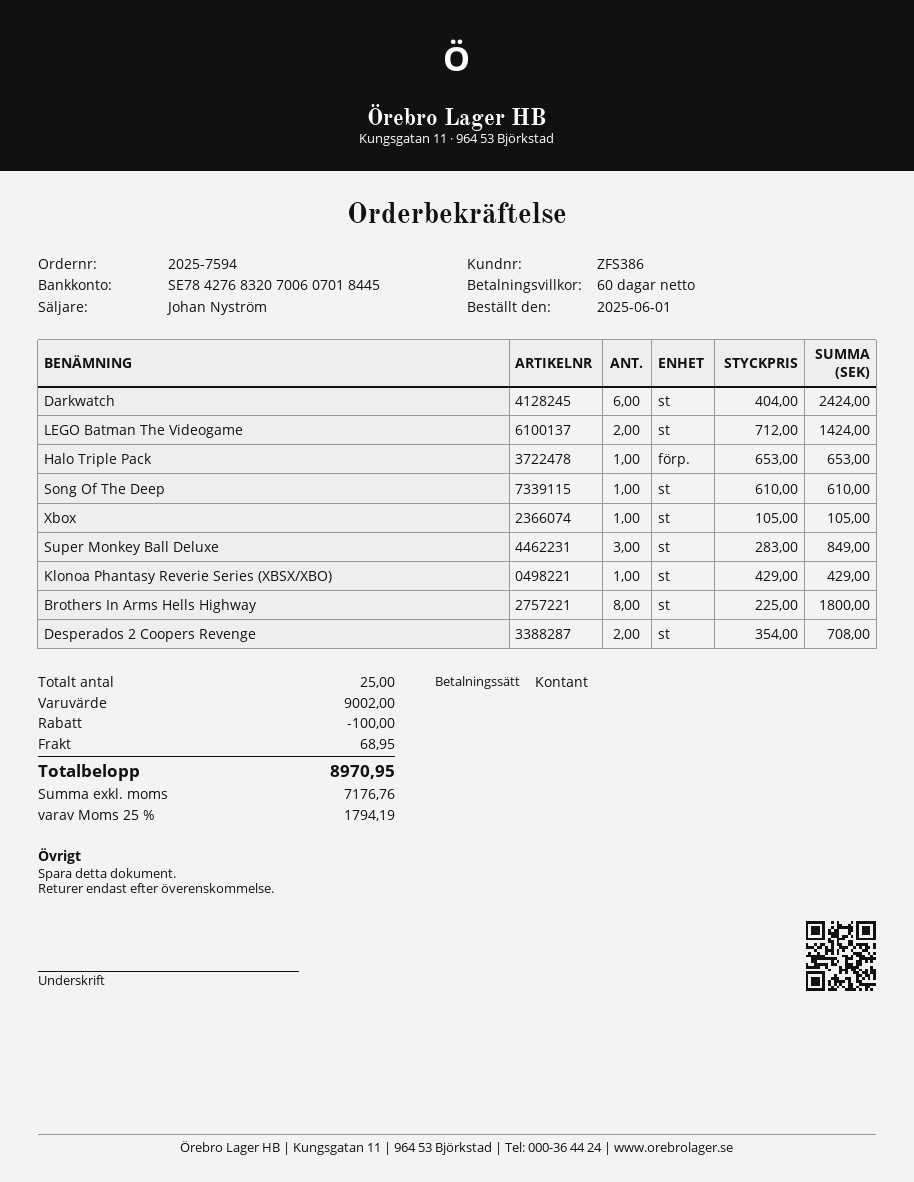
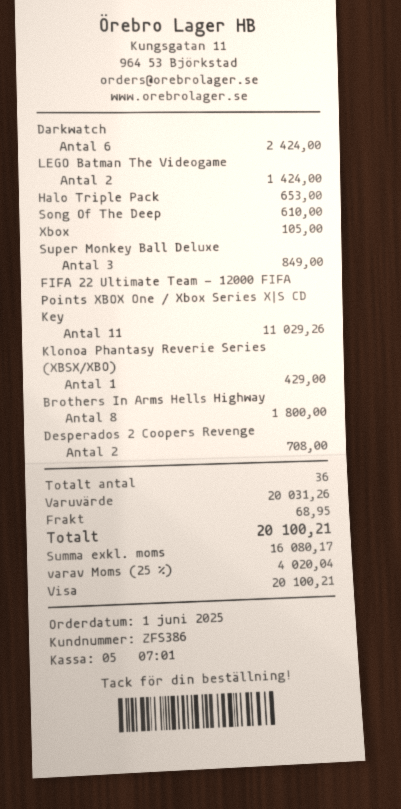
payment method: cash -> Visa
FIFA 22 Ultimate Team - 12000 FIFA Points XBOX One / Xbox Series X|S CD Key: none -> 11 for 11029.26
total quantity: 25 -> 36
subtotal: 9002.00 -> 20031.26
discount: 100.00 -> none
net: 7176.76 -> 16080.17
tax: 25% = 1794.19 -> 25% = 4020.04
total: 8970.95 -> 20100.21

